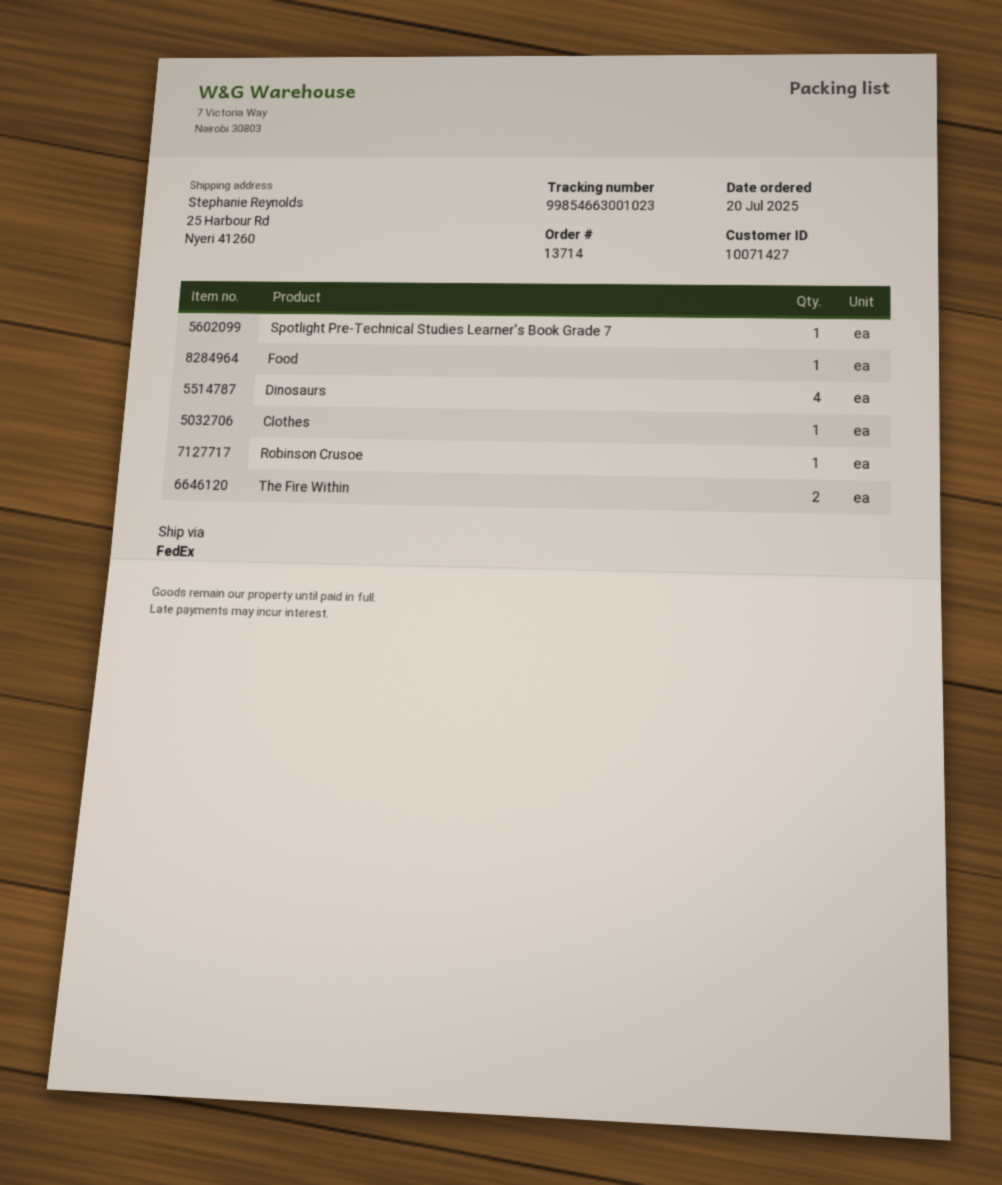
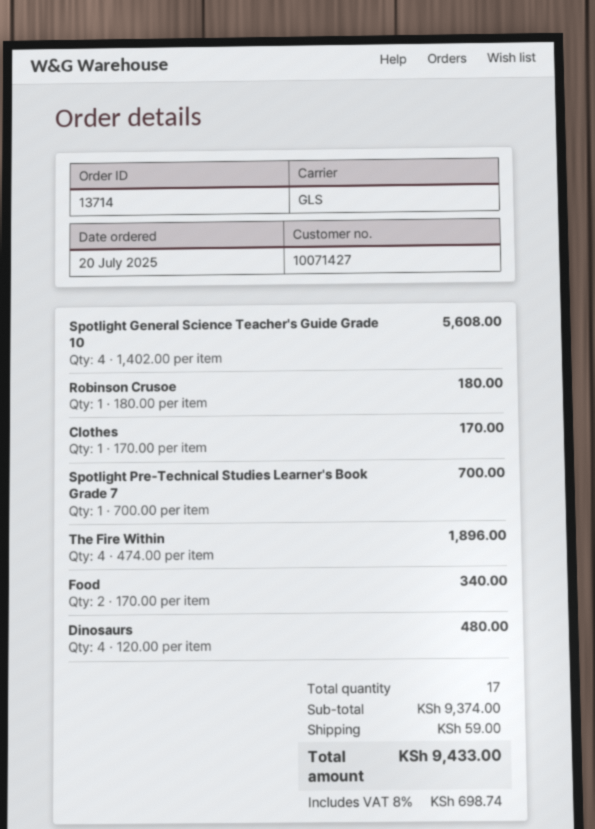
shipping method: FedEx -> GLS
Food: 1 -> 2
The Fire Within: 2 -> 4
Spotlight General Science Teacher's Guide Grade 10: none -> 4

